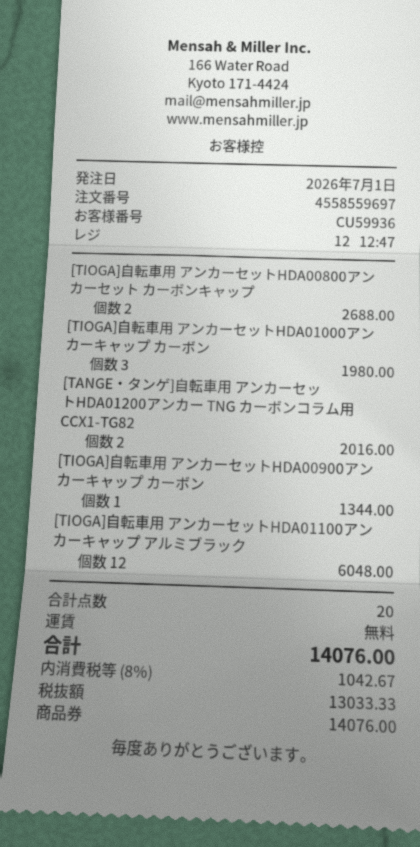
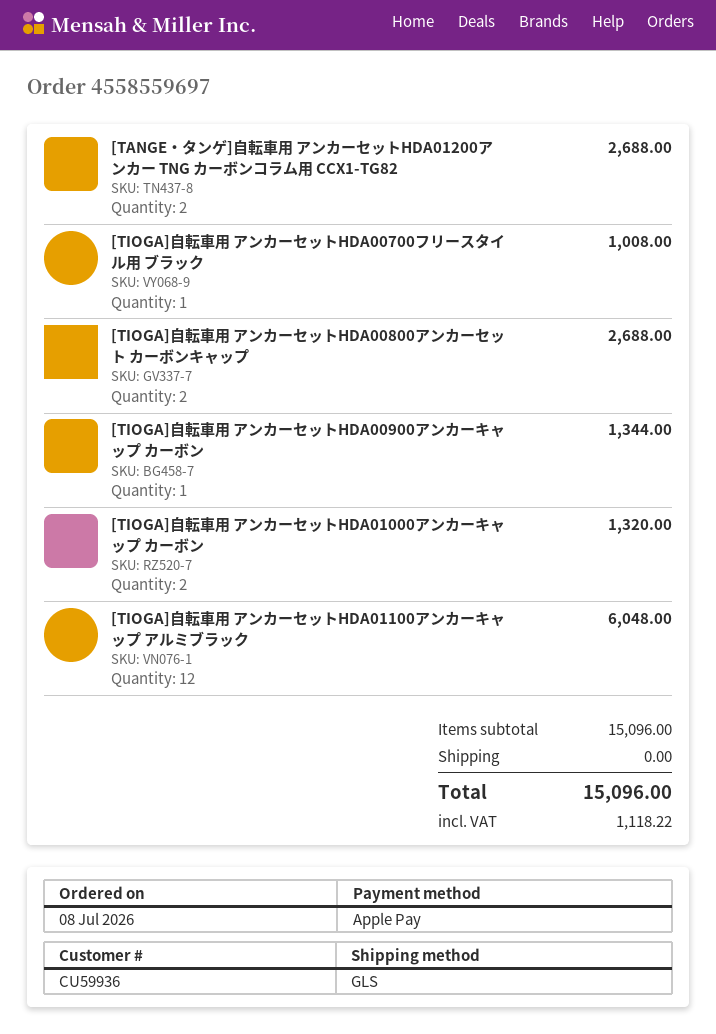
order date: 2026-07-01 -> 2026-07-08
payment method: gift card -> Apple Pay
[TIOGA]自転車用 アンカーセットHDA01000アンカーキャップ カーボン: 3 for 1980.00 -> 2 for 1320.00
[TANGE・タンゲ]自転車用 アンカーセットHDA01200アンカー TNG カーボンコラム用 CCX1-TG82: 2 for 2016.00 -> 2 for 2688.00
[TIOGA]自転車用 アンカーセットHDA00700フリースタイル用 ブラック: none -> 1 for 1008.00
tax: 1042.67 -> 1118.22
total: 14076.00 -> 15096.00

